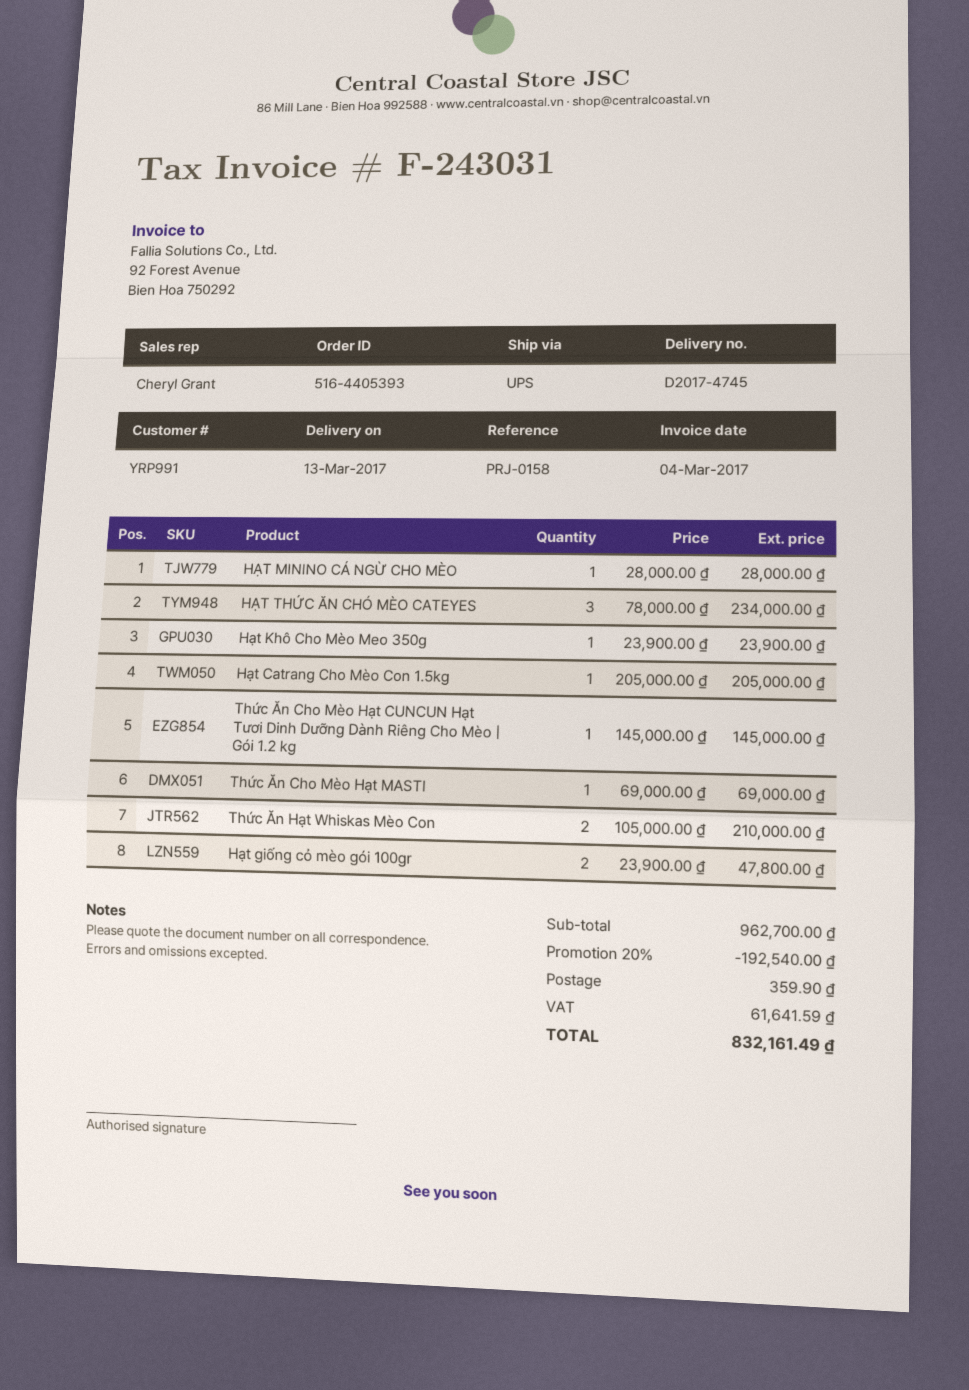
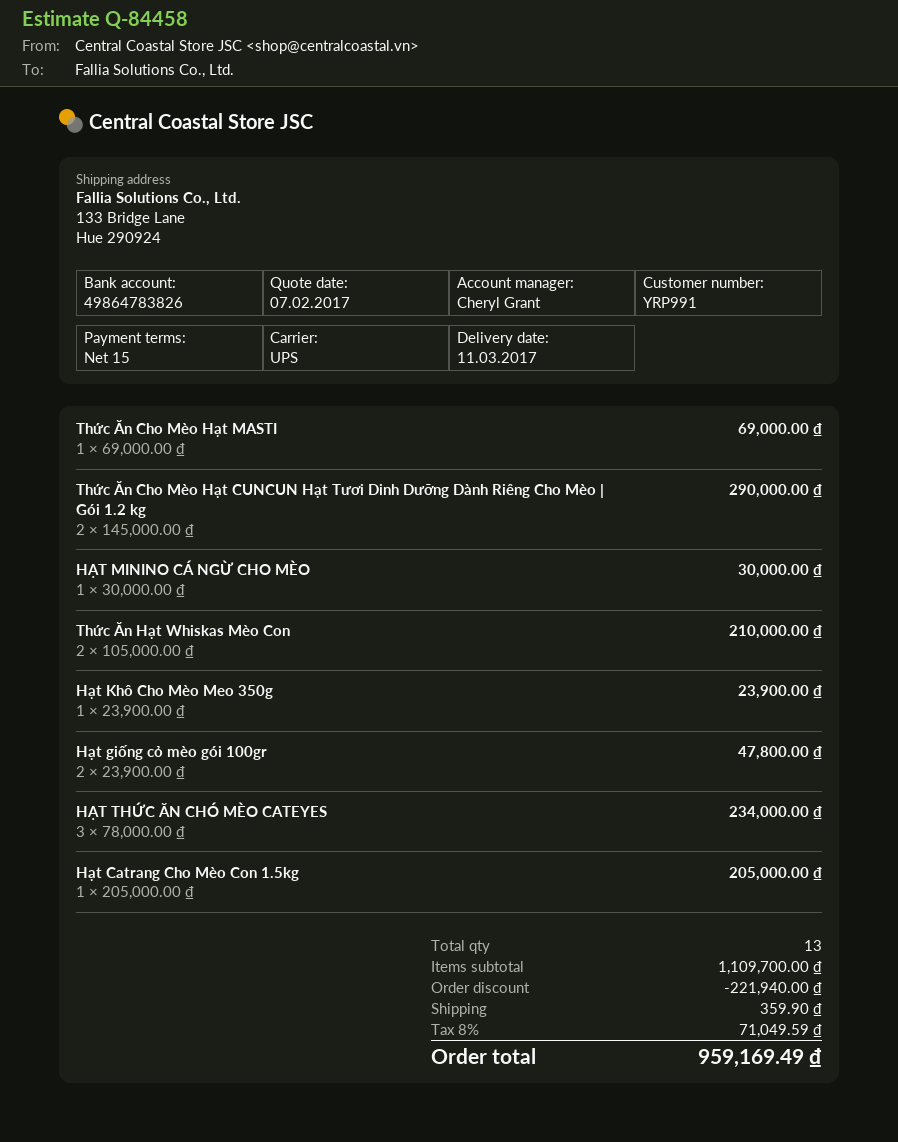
delivery date: 2017-03-13 -> 2017-03-11
HẠT MININO CÁ NGỪ CHO MÈO: 1 x 28000.00 = 28000.00 -> 1 x 30000.00 = 30000.00
Thức Ăn Cho Mèo Hạt CUNCUN Hạt Tươi Dinh Dưỡng Dành Riêng Cho Mèo | Gói 1.2 kg: 1 x 145000.00 = 145000.00 -> 2 x 145000.00 = 290000.00
subtotal: 962700.00 -> 1109700.00
discount: 192540.00 -> 221940.00
tax: 61641.59 -> 71049.59
total: 832161.49 -> 959169.49

